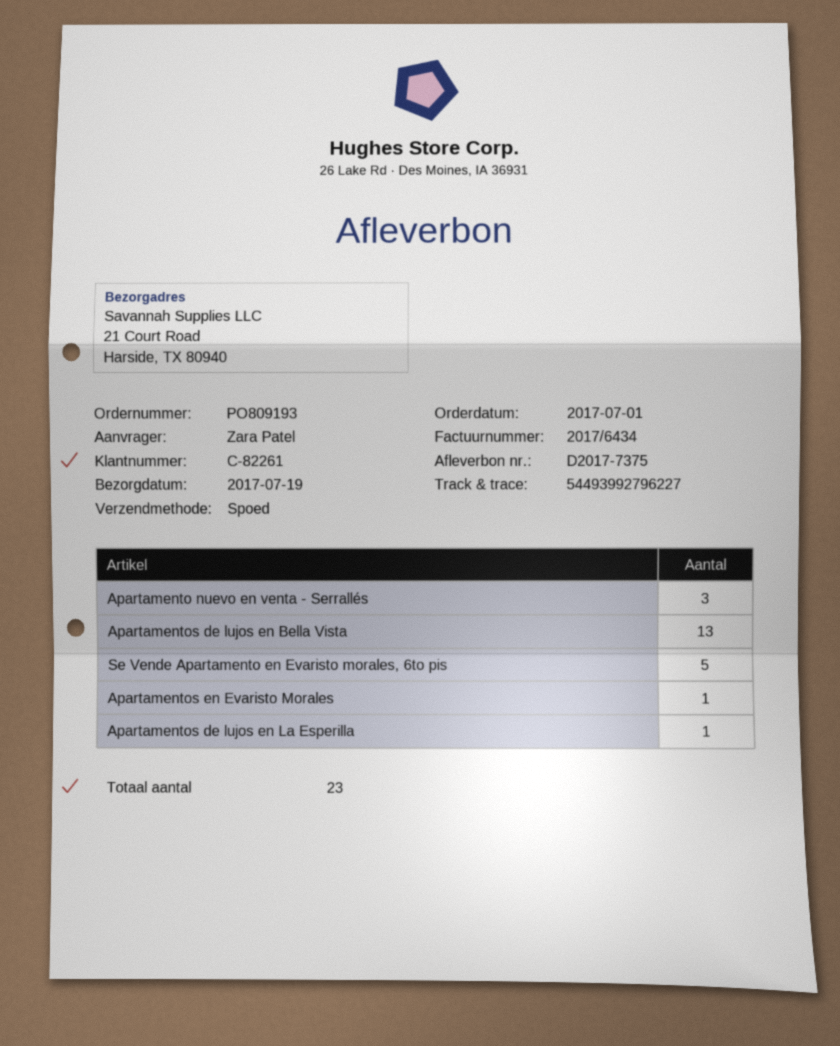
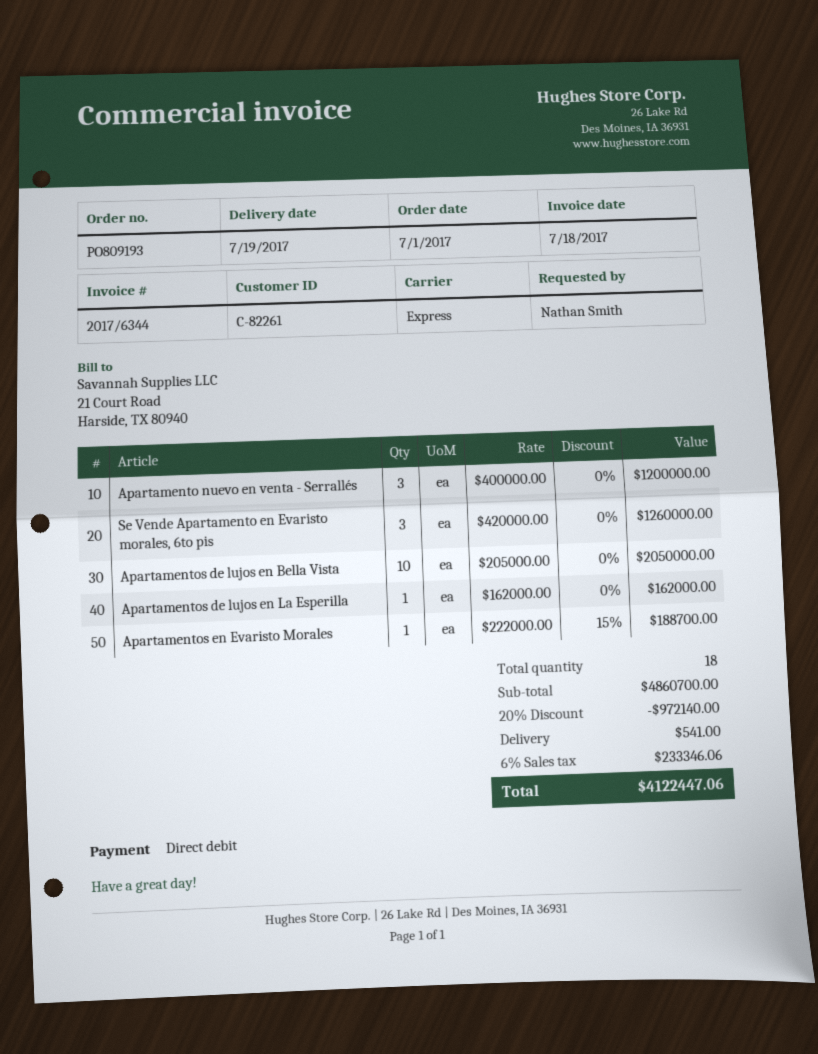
invoice number: 2017/6434 -> 2017/6344
ordered by: Zara Patel -> Nathan Smith
Apartamentos de lujos en Bella Vista: 13 -> 10
Se Vende Apartamento en Evaristo morales, 6to pis: 5 -> 3
total quantity: 23 -> 18

